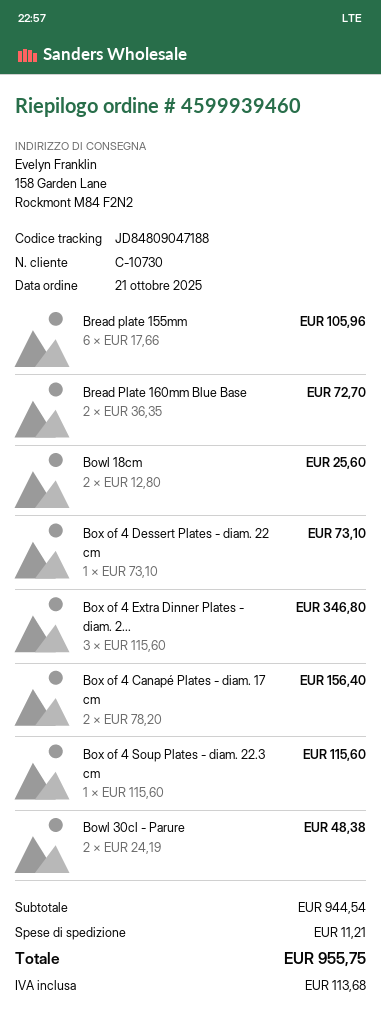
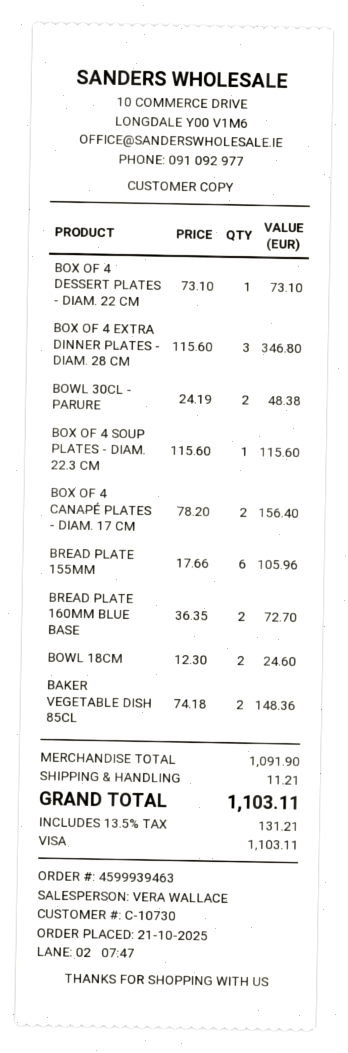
order number: 4599939460 -> 4599939463
Bowl 18cm: 2 x 12.80 = 25.60 -> 2 x 12.30 = 24.60
BAKER VEGETABLE DISH 85CL: none -> 2 x 74.18 = 148.36
subtotal: 944.54 -> 1091.90
tax: 113.68 -> 131.21
total: 955.75 -> 1103.11

